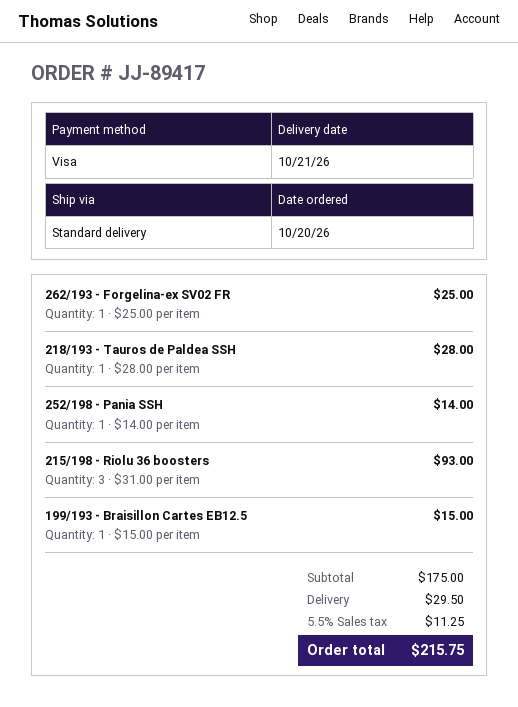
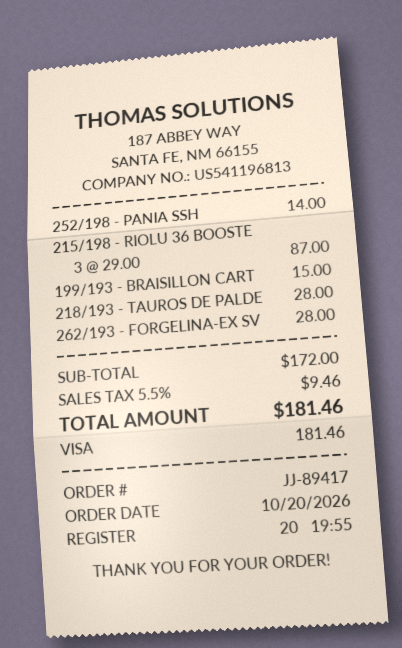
262/193 - Forgelina-ex SV02 FR: 1 x 25.00 = 25.00 -> 1 x 28.00 = 28.00
215/198 - Riolu 36 boosters: 3 x 31.00 = 93.00 -> 3 x 29.00 = 87.00
subtotal: 175.00 -> 172.00
shipping: 29.50 -> none
tax: 5.5% = 11.25 -> 5.5% = 9.46
total: 215.75 -> 181.46

